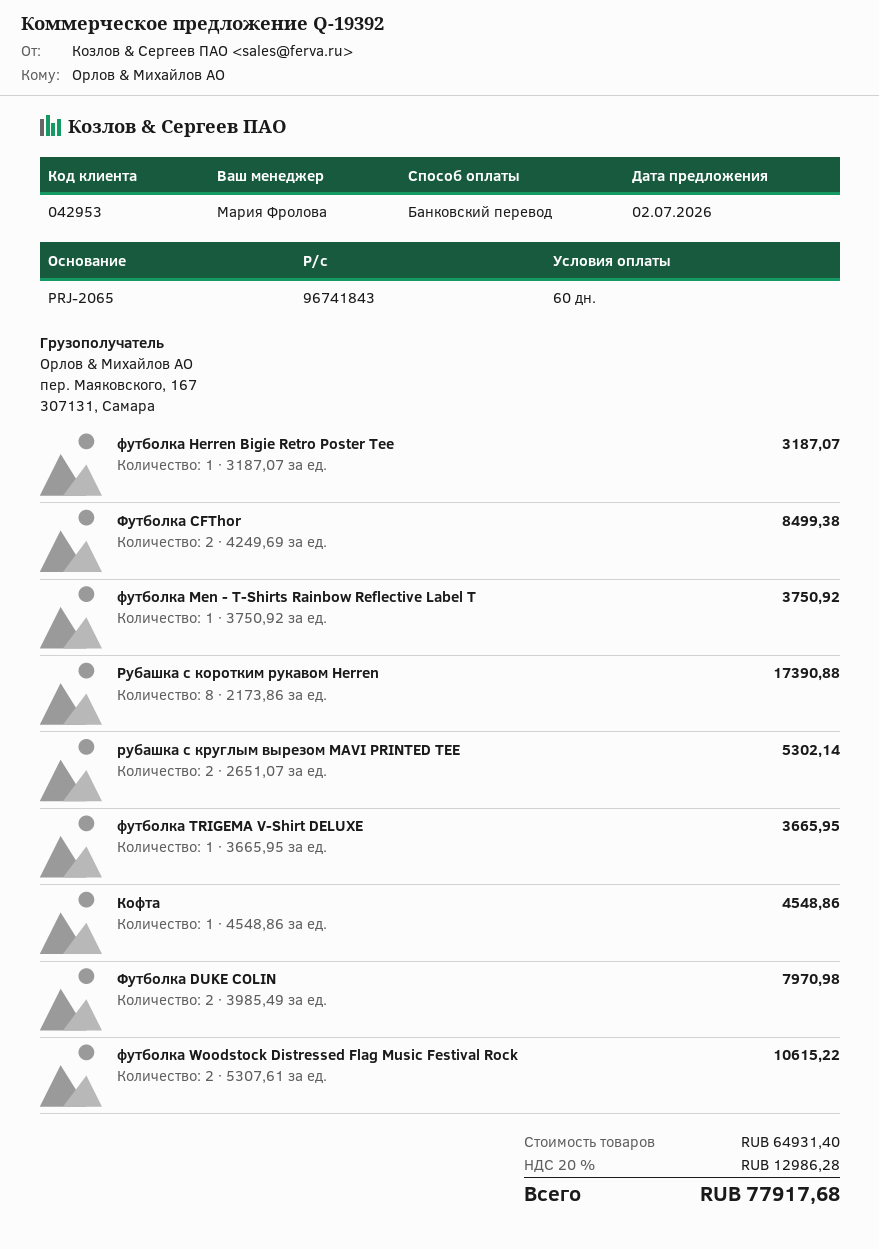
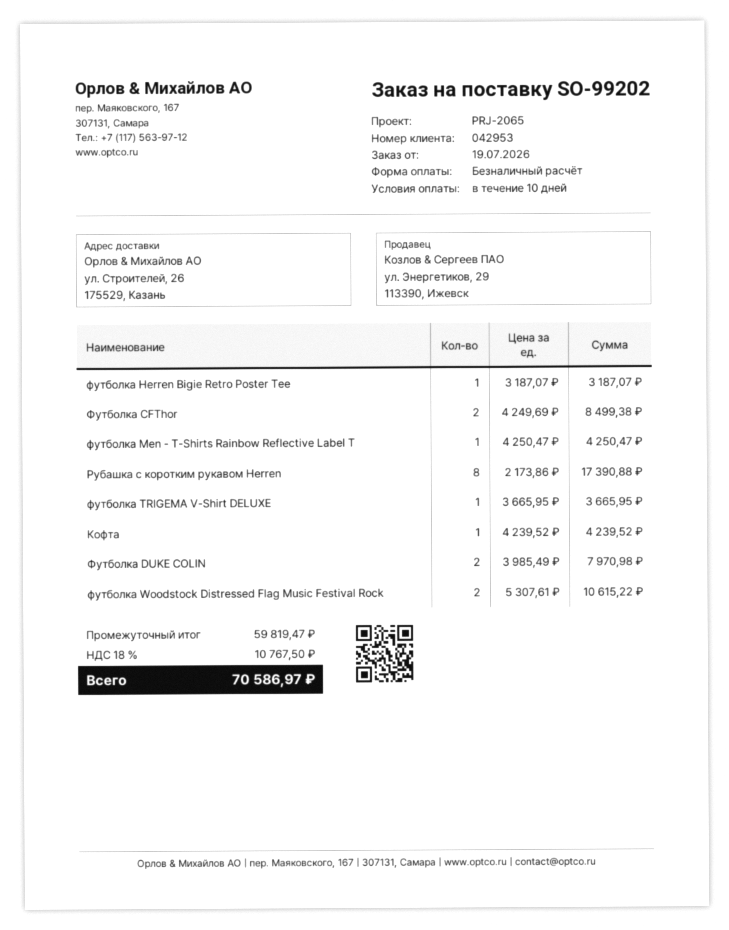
payment terms: 60 days -> 10 days
ship to: пер. Маяковского, 167, 307131, Самара -> ул. Строителей, 26, 175529, Казань
футболка Men - T-Shirts Rainbow Reflective Label T: 1 x 3750.92 = 3750.92 -> 1 x 4250.47 = 4250.47
рубашка с круглым вырезом MAVI PRINTED TEE: 2 x 2651.07 = 5302.14 -> none
Кофта: 1 x 4548.86 = 4548.86 -> 1 x 4239.52 = 4239.52
subtotal: 64931.40 -> 59819.47
tax: 20% = 12986.28 -> 18% = 10767.50
total: 77917.68 -> 70586.97

